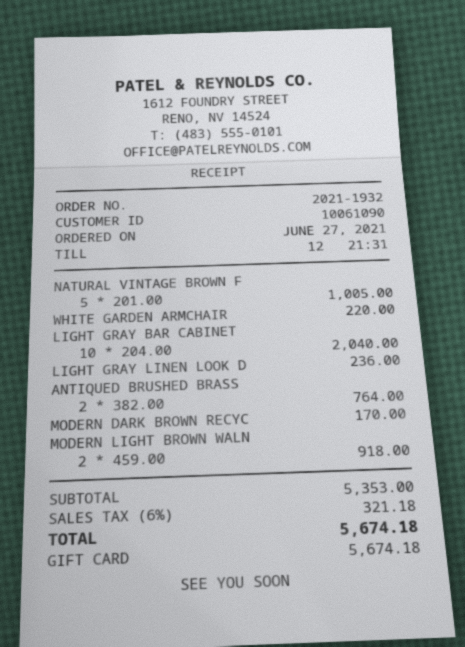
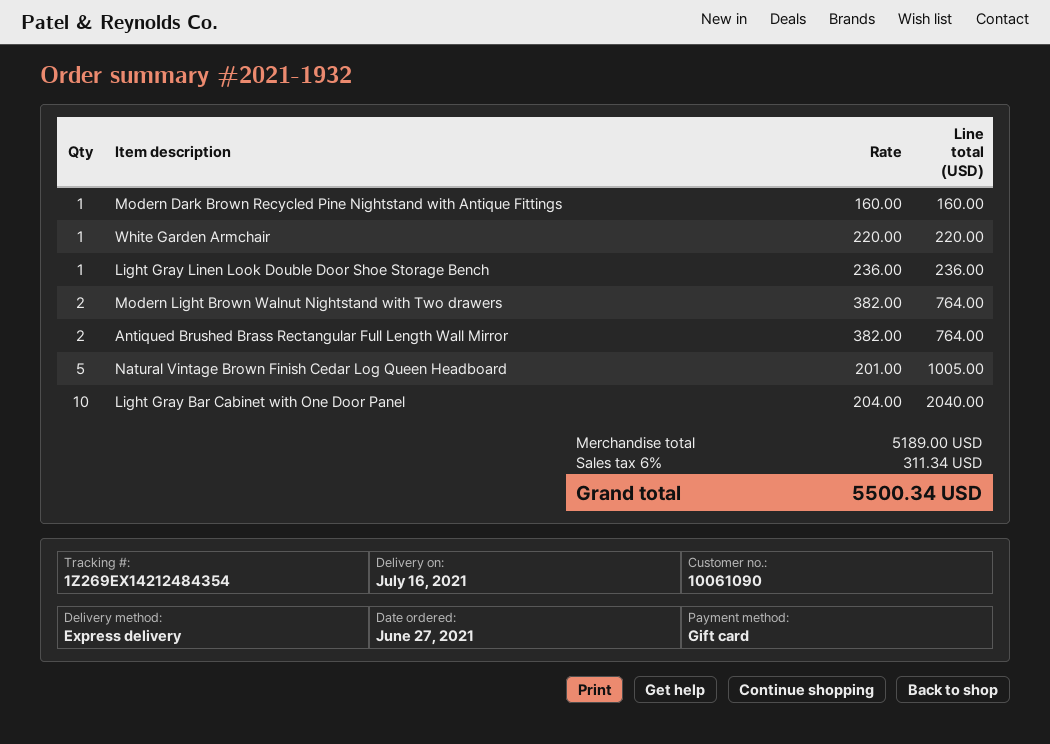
MODERN DARK BROWN RECYC: 1 x 170.00 = 170.00 -> 1 x 160.00 = 160.00
MODERN LIGHT BROWN WALN: 2 x 459.00 = 918.00 -> 2 x 382.00 = 764.00
subtotal: 5353.00 -> 5189.00
tax: 6% = 321.18 -> 6% = 311.34
total: 5674.18 -> 5500.34

